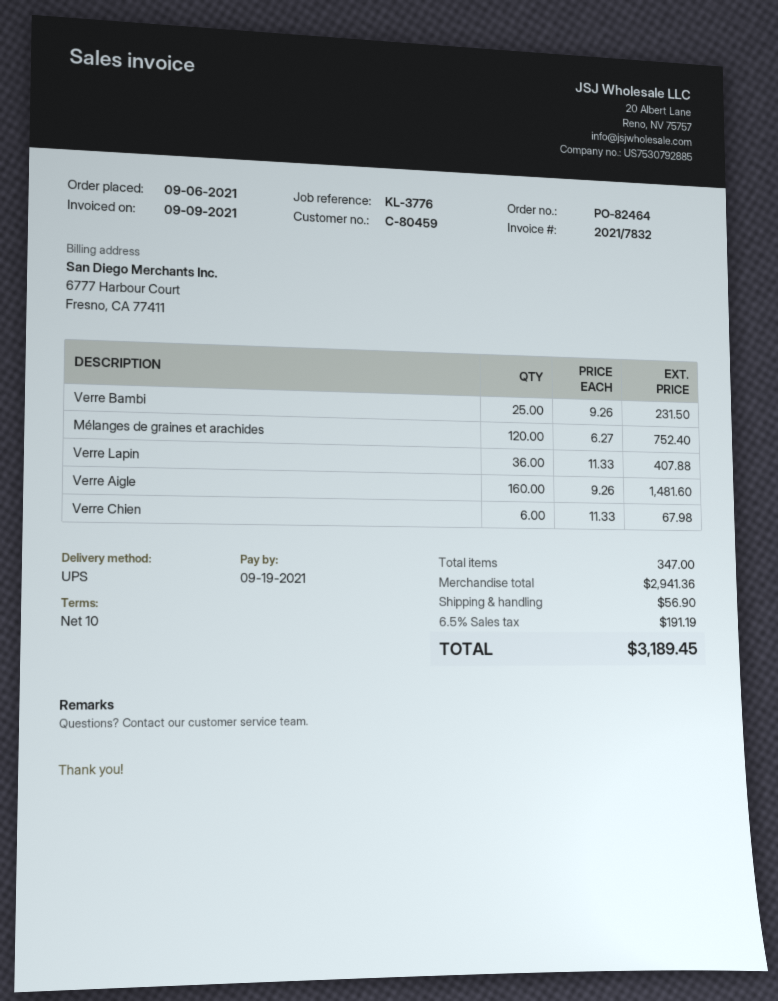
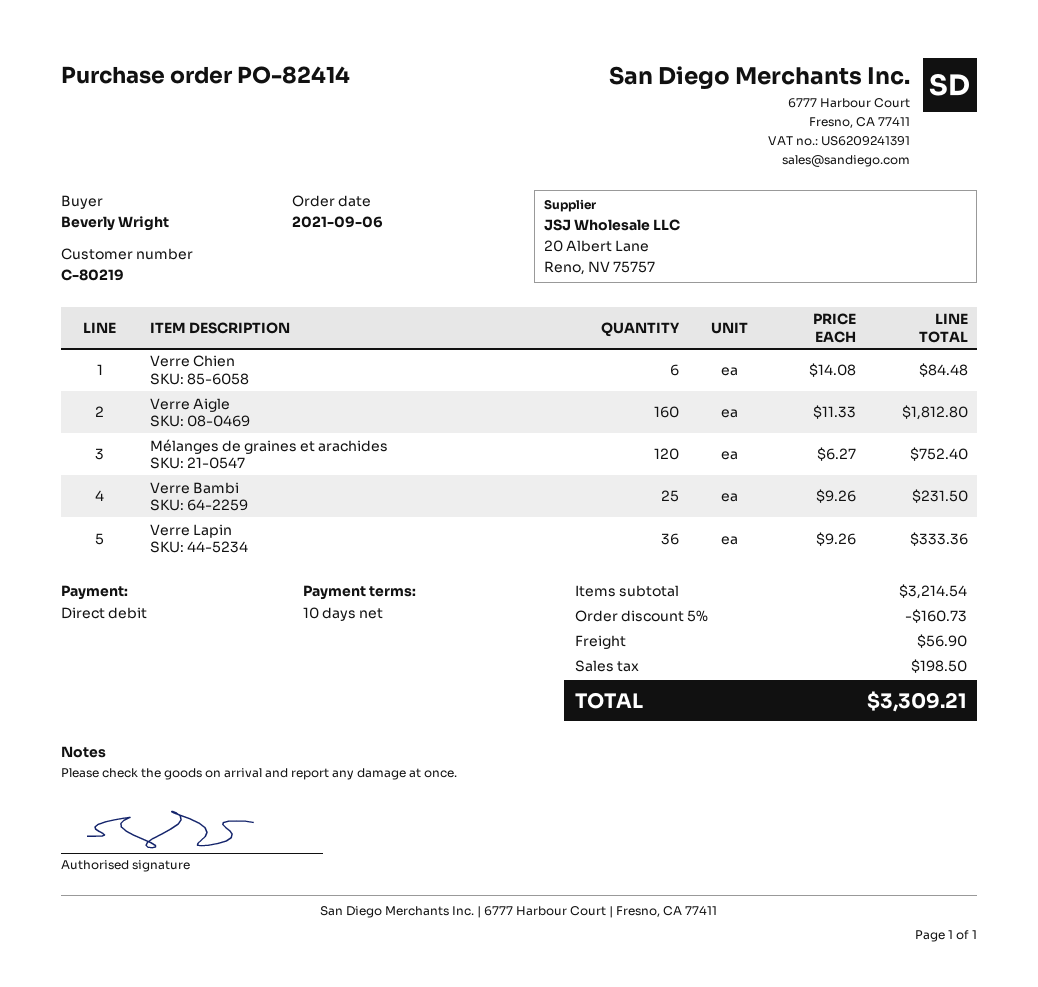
order number: PO-82464 -> PO-82414
customer number: C-80459 -> C-80219
Verre Lapin: 36 x 11.33 = 407.88 -> 36 x 9.26 = 333.36
Verre Aigle: 160 x 9.26 = 1481.60 -> 160 x 11.33 = 1812.80
Verre Chien: 6 x 11.33 = 67.98 -> 6 x 14.08 = 84.48
subtotal: 2941.36 -> 3214.54
discount: none -> 5% = 160.73
tax: 191.19 -> 198.50
total: 3189.45 -> 3309.21

